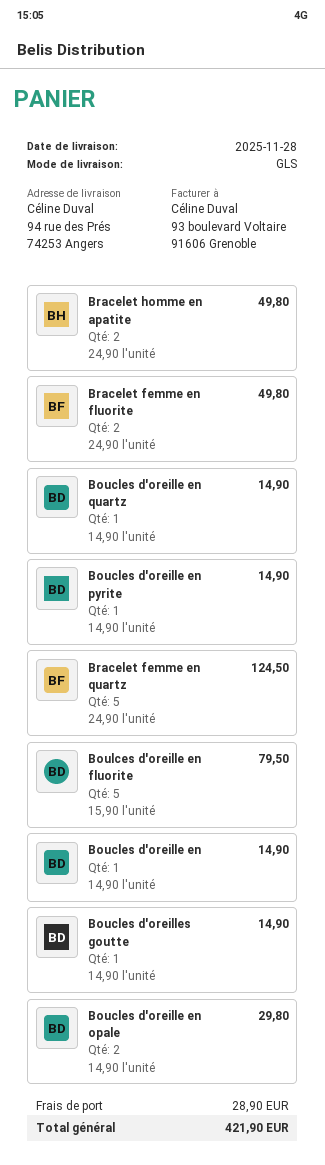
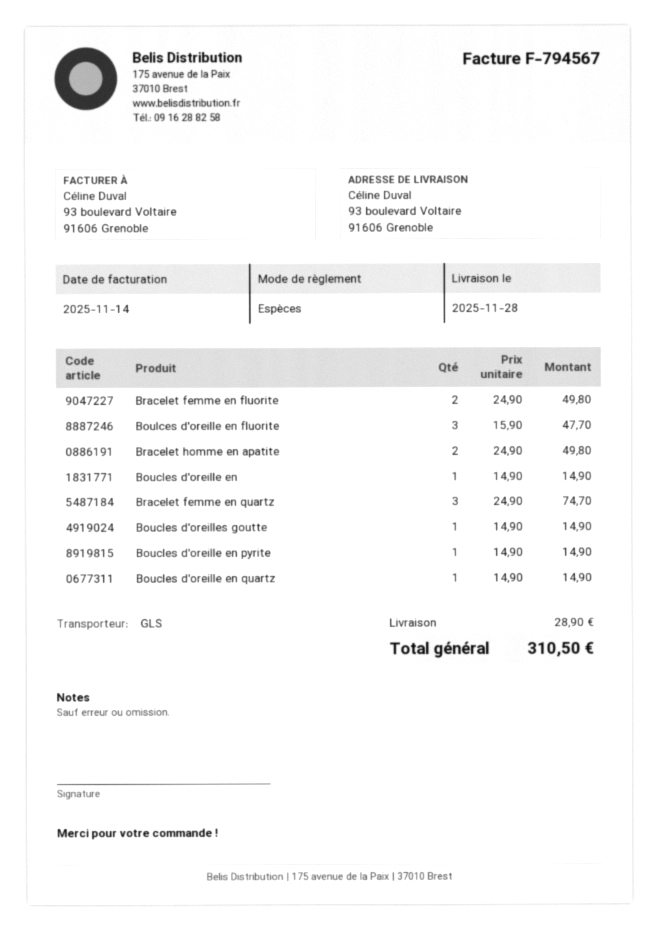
ship to: 94 rue des Prés, 74253 Angers -> 93 boulevard Voltaire, 91606 Grenoble
Bracelet femme en quartz: 5 x 24.90 = 124.50 -> 3 x 24.90 = 74.70
Boulces d'oreille en fluorite: 5 x 15.90 = 79.50 -> 3 x 15.90 = 47.70
Boucles d'oreille en opale: 2 x 14.90 = 29.80 -> none
total: 421.90 -> 310.50

